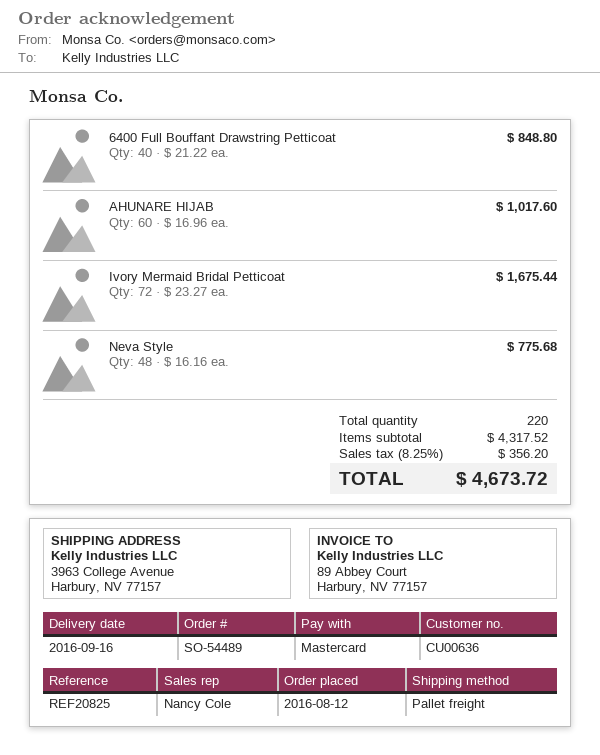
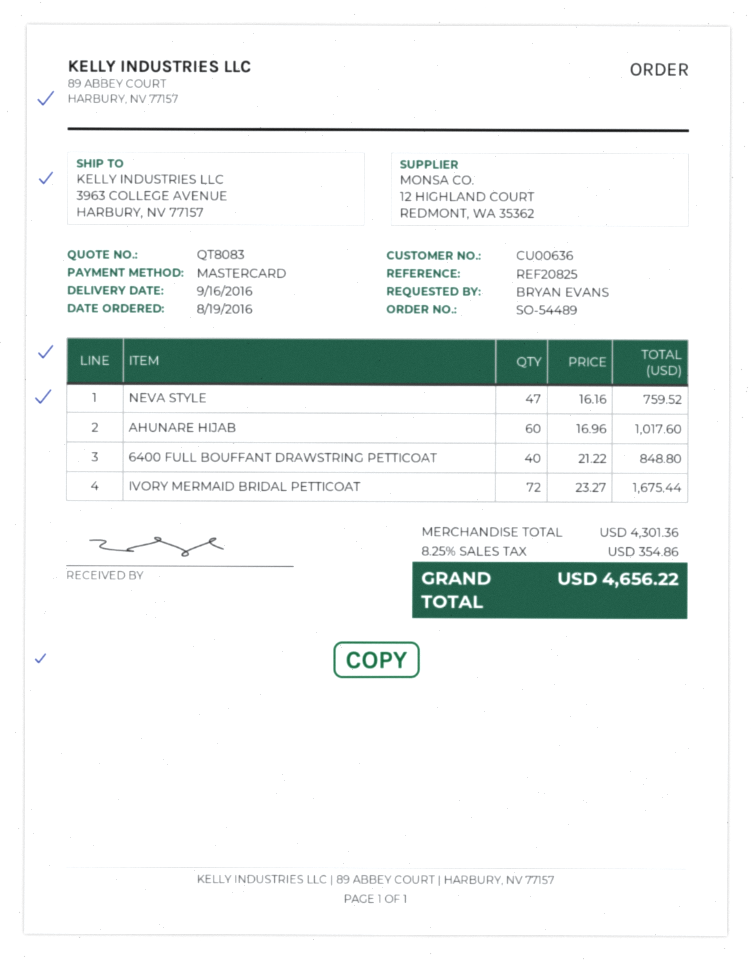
order date: 2016-08-12 -> 2016-08-19
Neva Style: 48 x 16.16 = 775.68 -> 47 x 16.16 = 759.52
subtotal: 4317.52 -> 4301.36
tax: 8.25% = 356.20 -> 8.25% = 354.86
total: 4673.72 -> 4656.22

